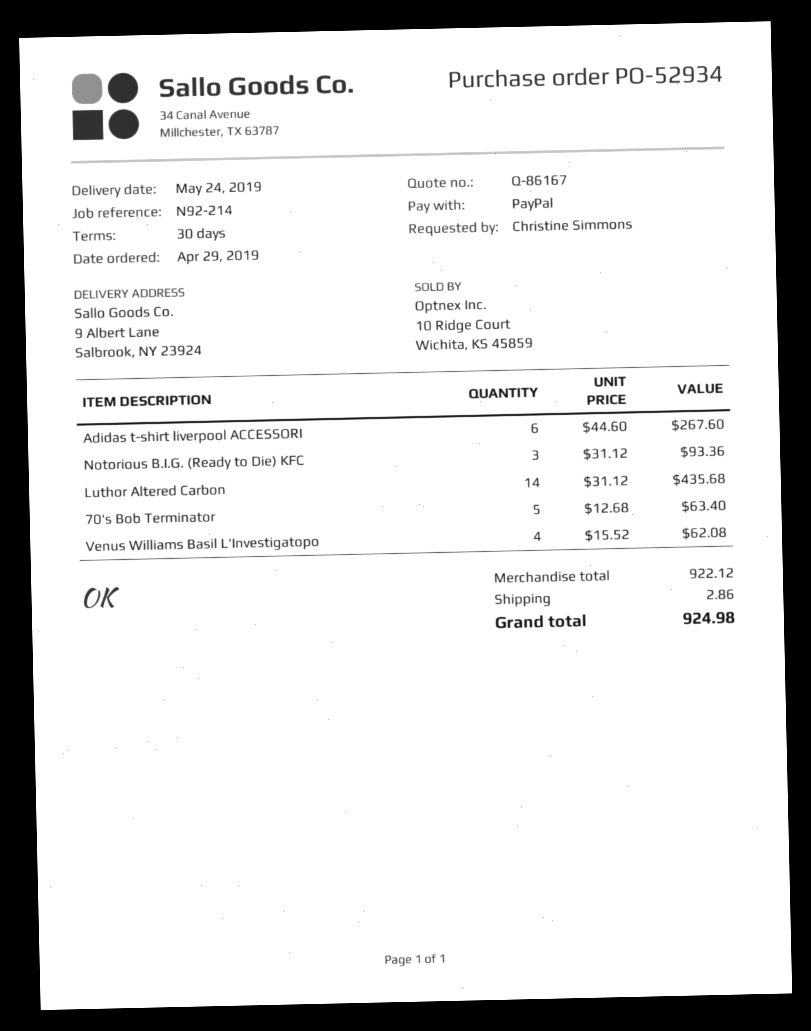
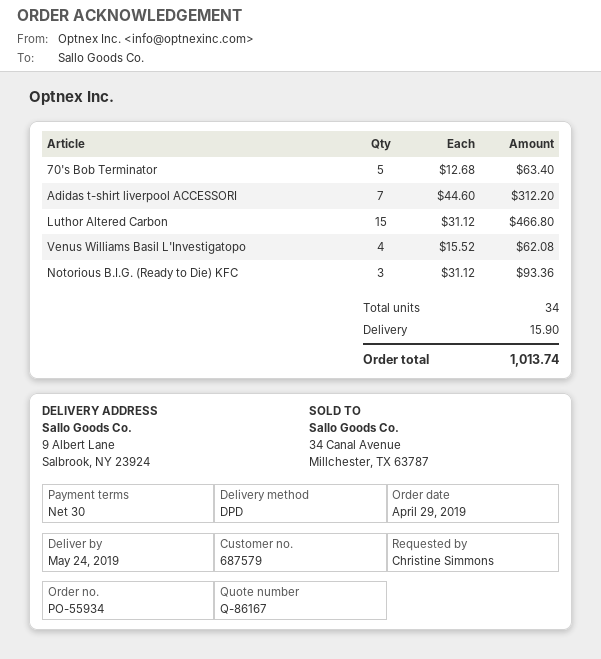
order number: PO-52934 -> PO-55934
Adidas t-shirt liverpool ACCESSORI: 6 x 44.60 = 267.60 -> 7 x 44.60 = 312.20
Luthor Altered Carbon: 14 x 31.12 = 435.68 -> 15 x 31.12 = 466.80
shipping: 2.86 -> 15.90
total: 924.98 -> 1013.74

